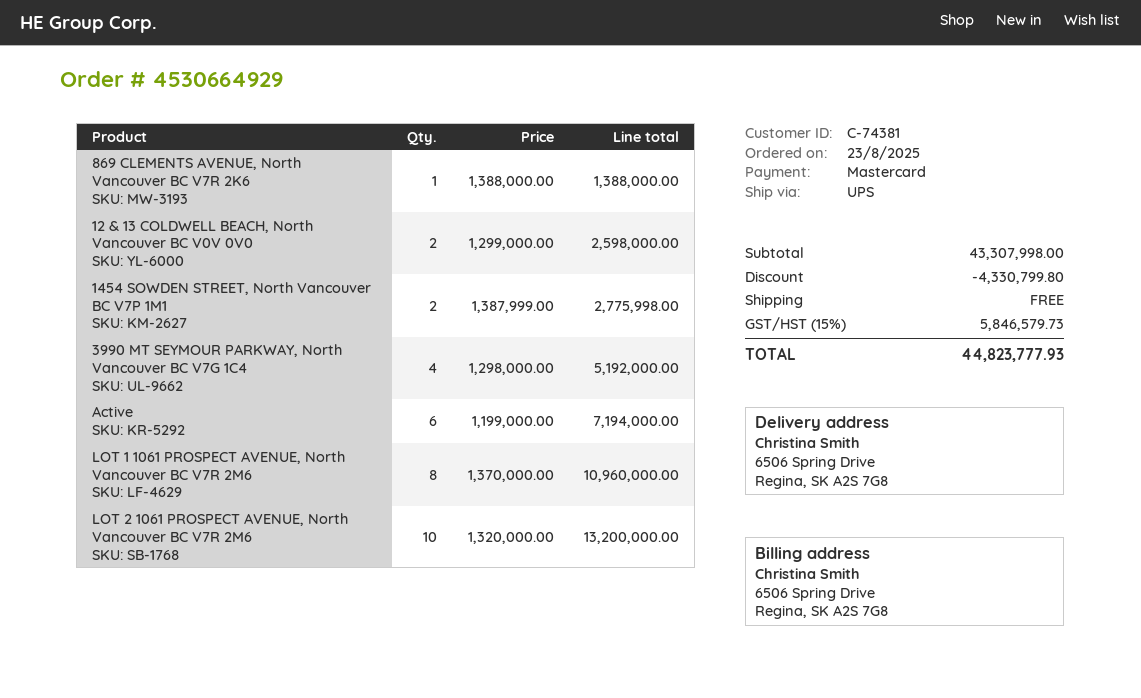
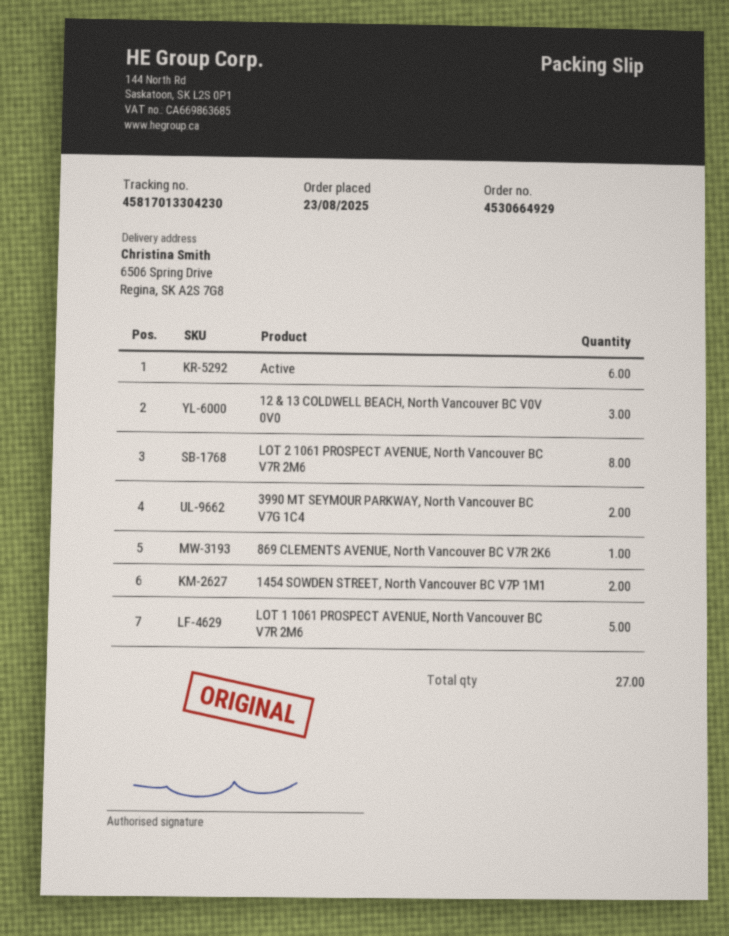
12 & 13 COLDWELL BEACH, North Vancouver BC V0V 0V0: 2 -> 3
3990 MT SEYMOUR PARKWAY, North Vancouver BC V7G 1C4: 4 -> 2
LOT 1 1061 PROSPECT AVENUE, North Vancouver BC V7R 2M6: 8 -> 5
LOT 2 1061 PROSPECT AVENUE, North Vancouver BC V7R 2M6: 10 -> 8

